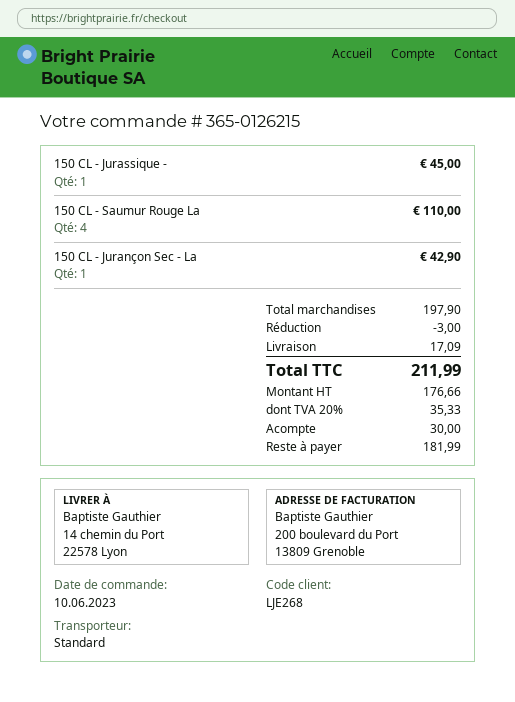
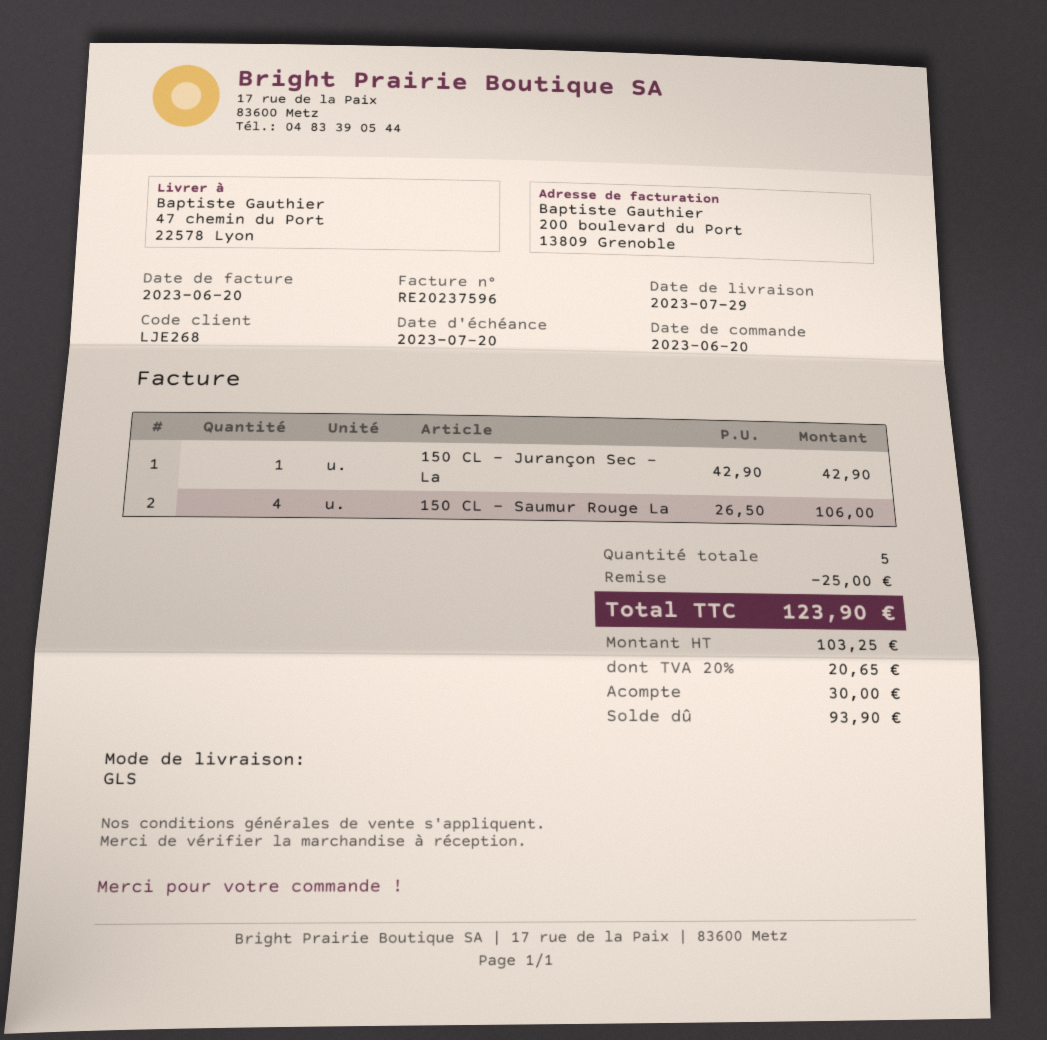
order date: 2023-06-10 -> 2023-06-20
shipping method: standard -> GLS
ship to: 14 chemin du Port, 22578 Lyon -> 47 chemin du Port, 22578 Lyon
150 CL - Jurassique -: 1 for 45.00 -> none
150 CL - Saumur Rouge La: 4 for 110.00 -> 4 for 106.00
discount: 3.00 -> 25.00
shipping: 17.09 -> none
net: 176.66 -> 103.25
tax: 20% = 35.33 -> 20% = 20.65
total: 211.99 -> 123.90
balance: 181.99 -> 93.90

